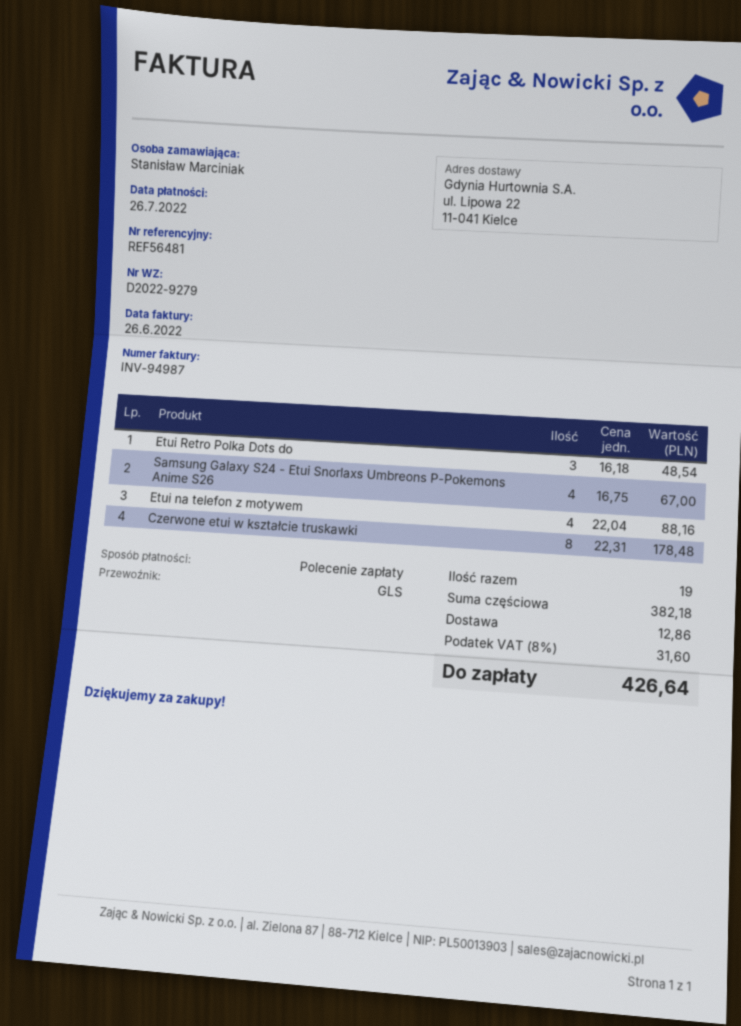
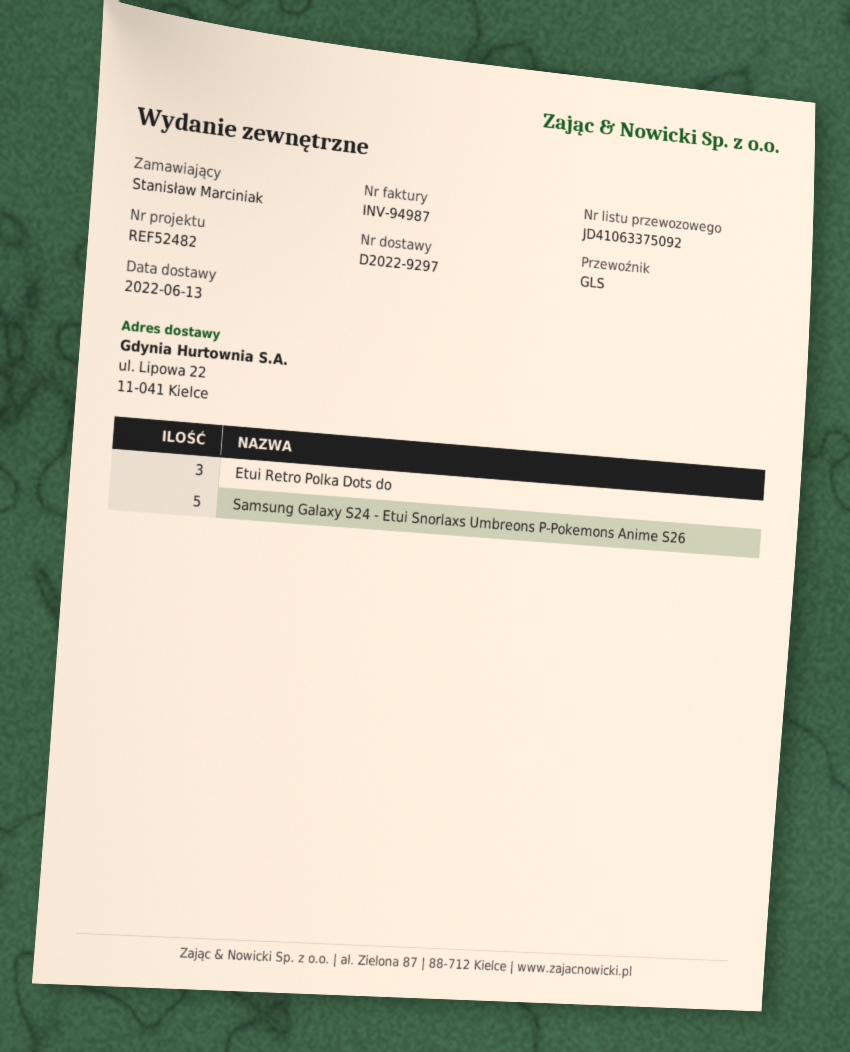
delivery note number: D2022-9279 -> D2022-9297
reference: REF56481 -> REF52482
Samsung Galaxy S24 - Etui Snorlaxs Umbreons P-Pokemons Anime S26: 4 -> 5
Etui na telefon z motywem: 4 -> none
Czerwone etui w kształcie truskawki: 8 -> none

